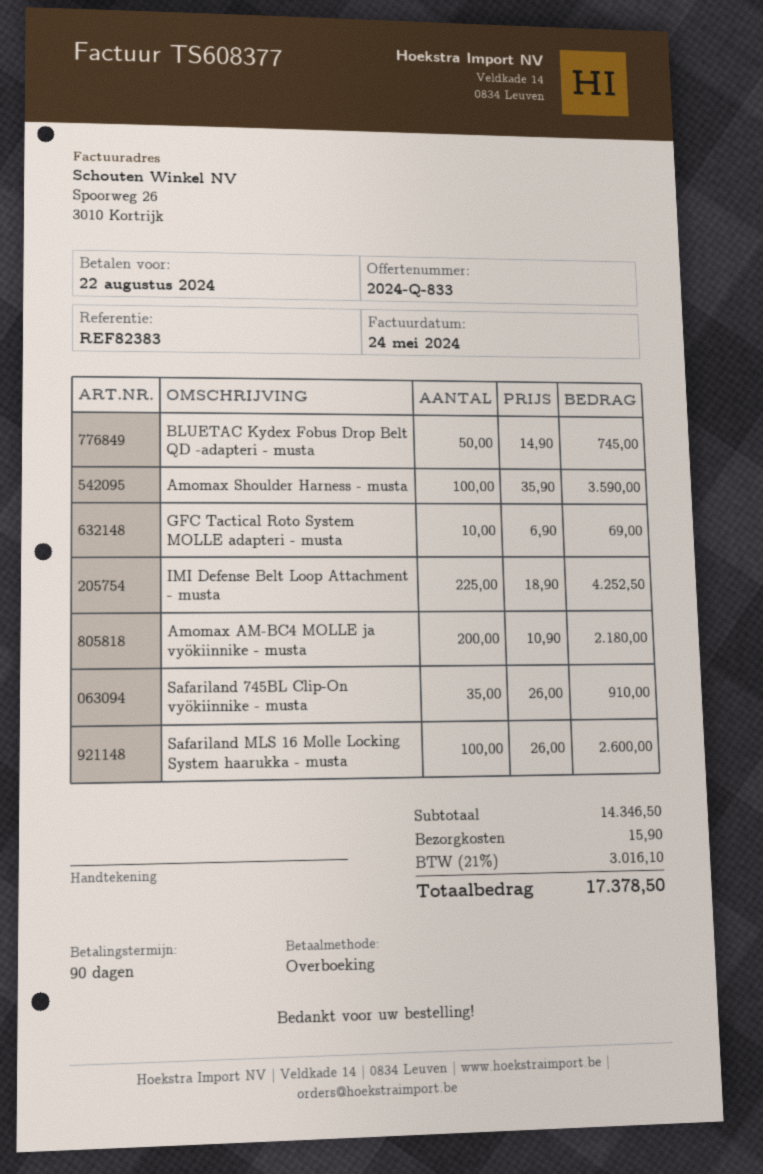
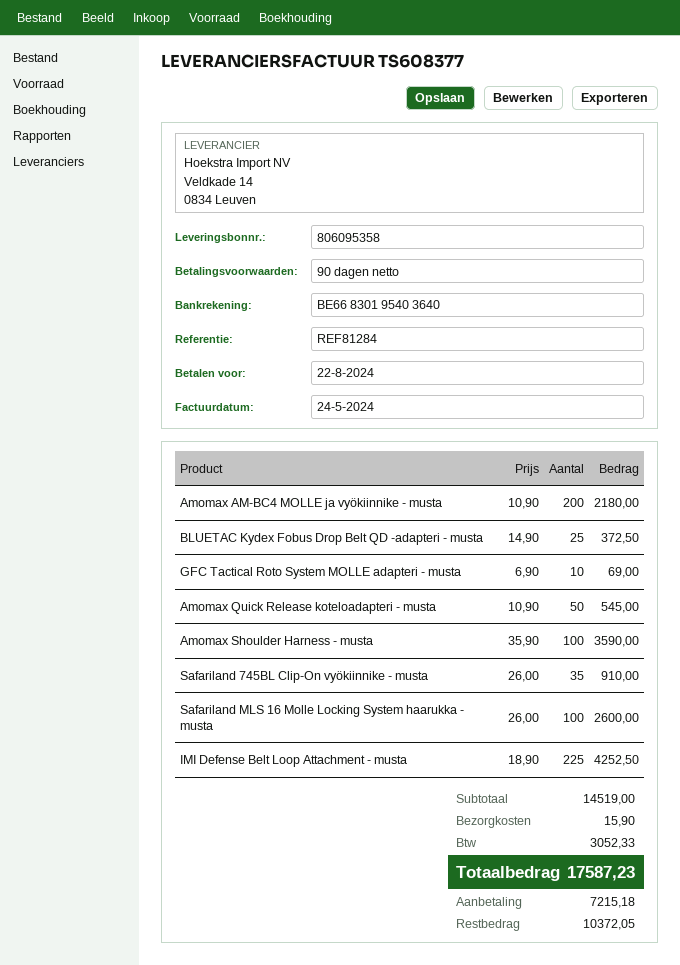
reference: REF82383 -> REF81284
BLUETAC Kydex Fobus Drop Belt QD -adapteri - musta: 50 x 14.90 = 745.00 -> 25 x 14.90 = 372.50
Amomax Quick Release koteloadapteri - musta: none -> 50 x 10.90 = 545.00
subtotal: 14346.50 -> 14519.00
tax: 3016.10 -> 3052.33
total: 17378.50 -> 17587.23

